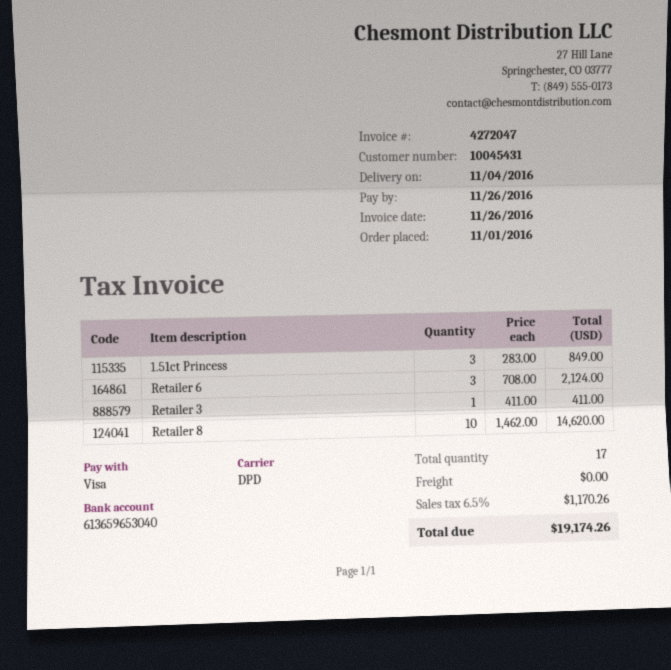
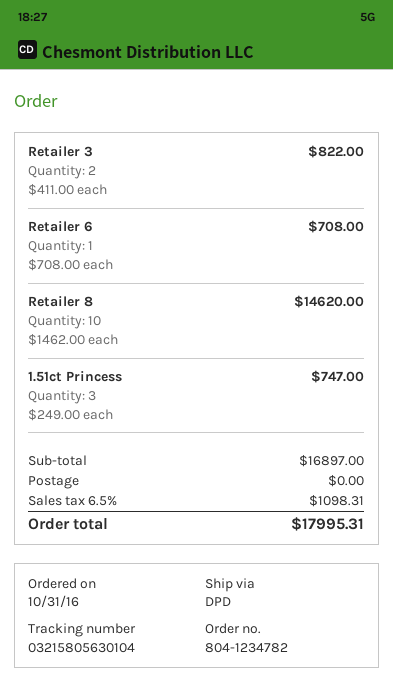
order date: 2016-11-01 -> 2016-10-31
1.51ct Princess: 3 x 283.00 = 849.00 -> 3 x 249.00 = 747.00
Retailer 6: 3 x 708.00 = 2124.00 -> 1 x 708.00 = 708.00
Retailer 3: 1 x 411.00 = 411.00 -> 2 x 411.00 = 822.00
tax: 6.5% = 1170.26 -> 6.5% = 1098.31
total: 19174.26 -> 17995.31

